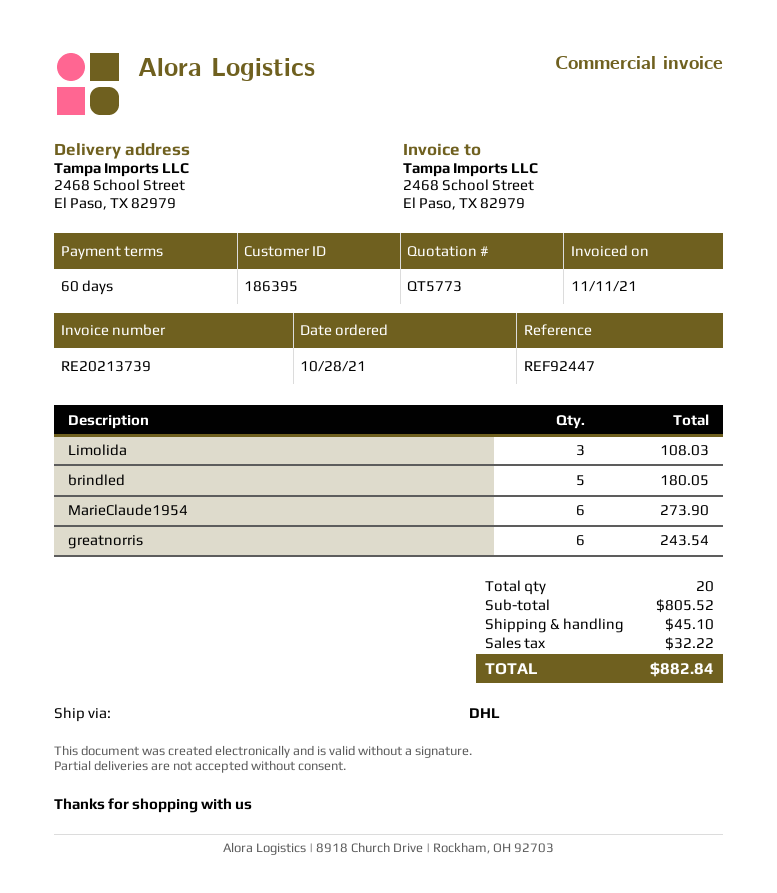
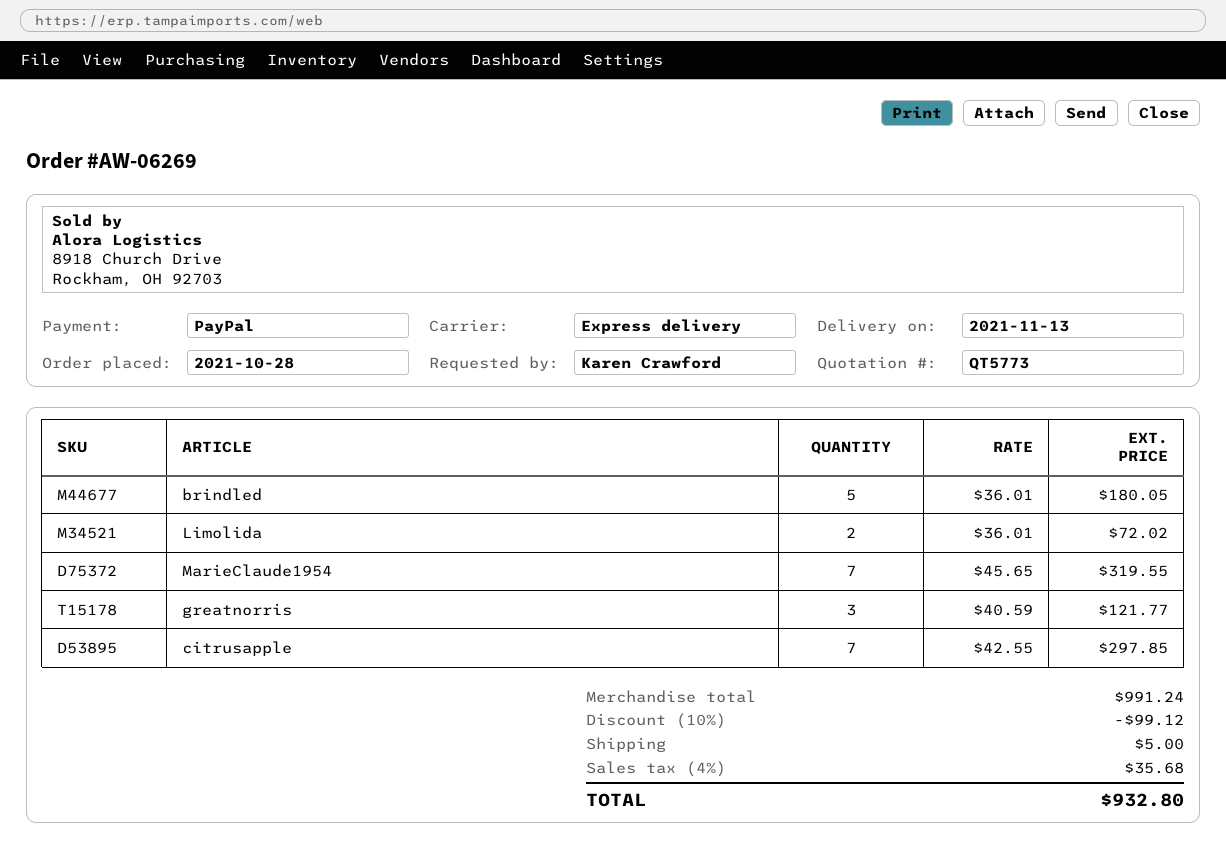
shipping method: DHL -> express
Limolida: 3 for 108.03 -> 2 for 72.02
MarieClaude1954: 6 for 273.90 -> 7 for 319.55
greatnorris: 6 for 243.54 -> 3 for 121.77
citrusapple: none -> 7 for 297.85
subtotal: 805.52 -> 991.24
discount: none -> 10% = 99.12
shipping: 45.10 -> 5.00
tax: 32.22 -> 35.68
total: 882.84 -> 932.80

